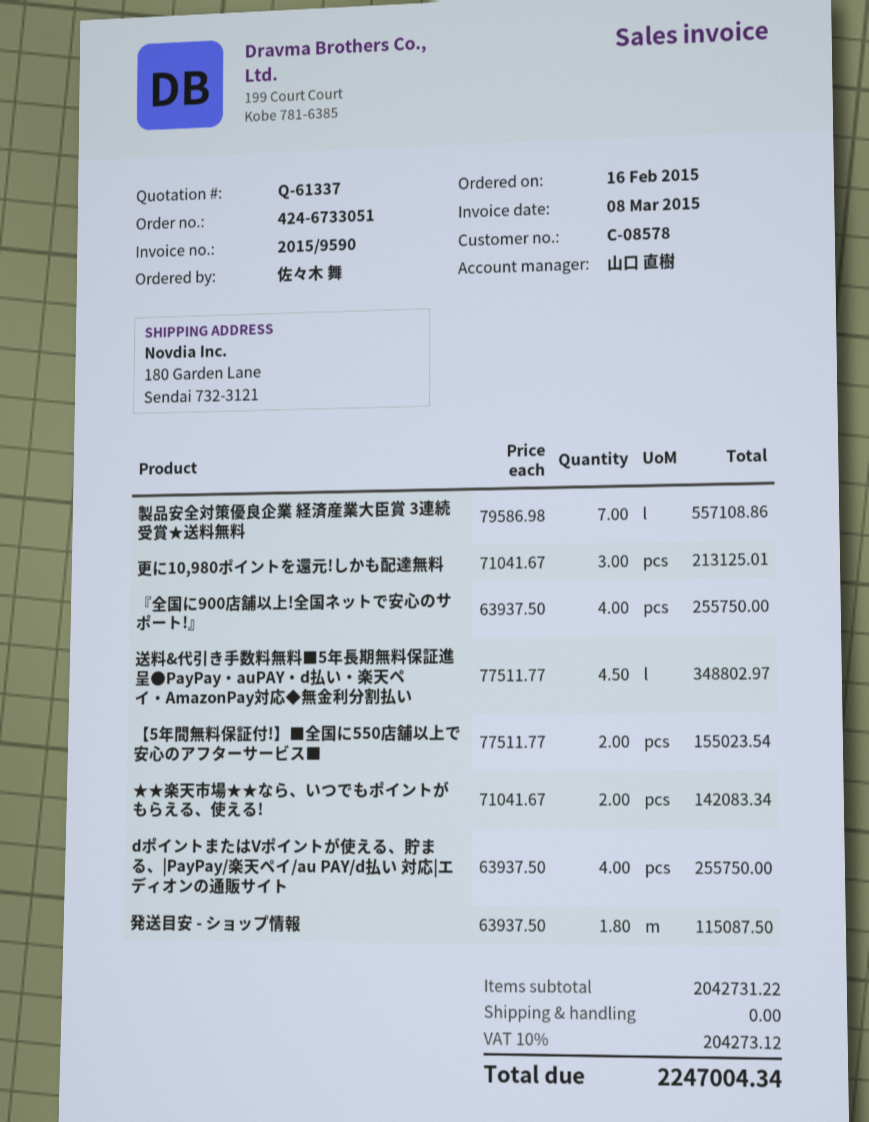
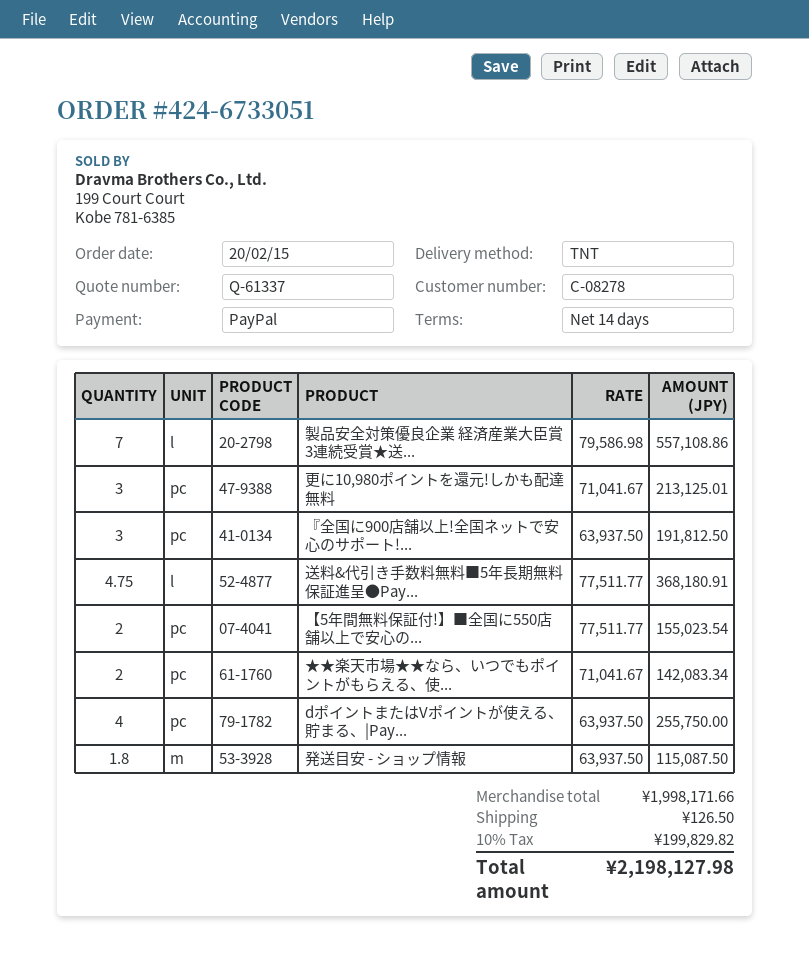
order date: 2015-02-16 -> 2015-02-20
customer number: C-08578 -> C-08278
『全国に900店舗以上!全国ネットで安心のサポート!』: 4 x 63937.50 = 255750.00 -> 3 x 63937.50 = 191812.50
送料&代引き手数料無料■5年長期無料保証進呈●PayPay・auPAY・d払い・楽天ペイ・AmazonPay対応◆無金利分割払い: 4.5 x 77511.77 = 348802.97 -> 4.75 x 77511.77 = 368180.91
subtotal: 2042731.22 -> 1998171.66
shipping: 0.00 -> 126.50
tax: 10% = 204273.12 -> 10% = 199829.82
total: 2247004.34 -> 2198127.98

